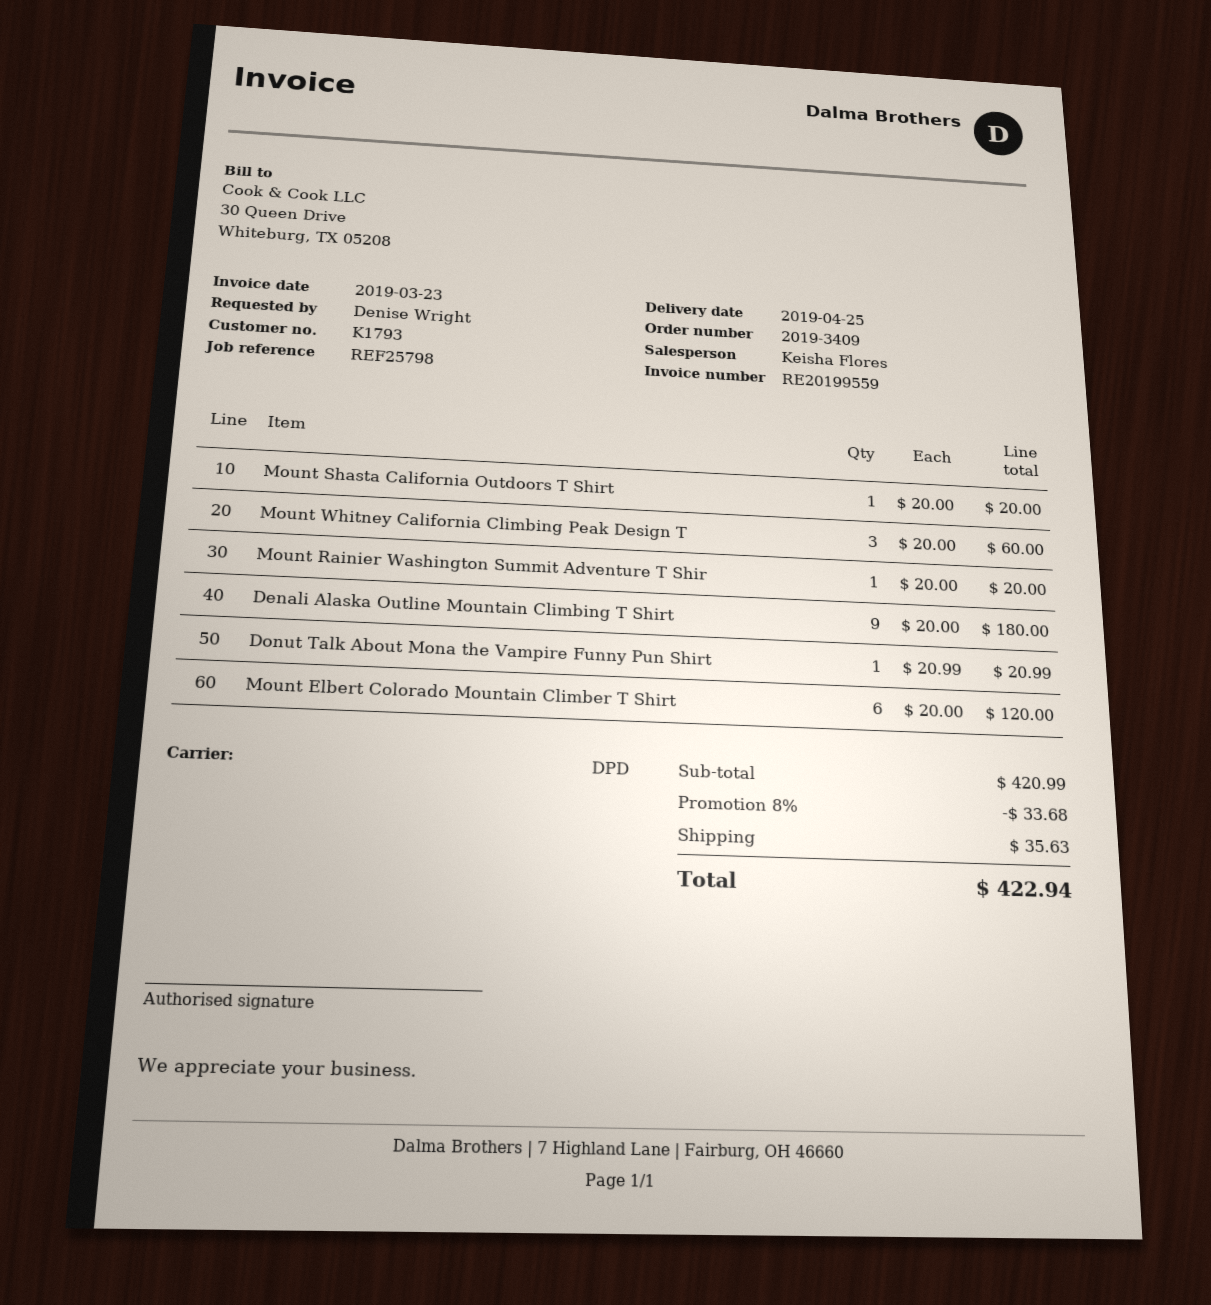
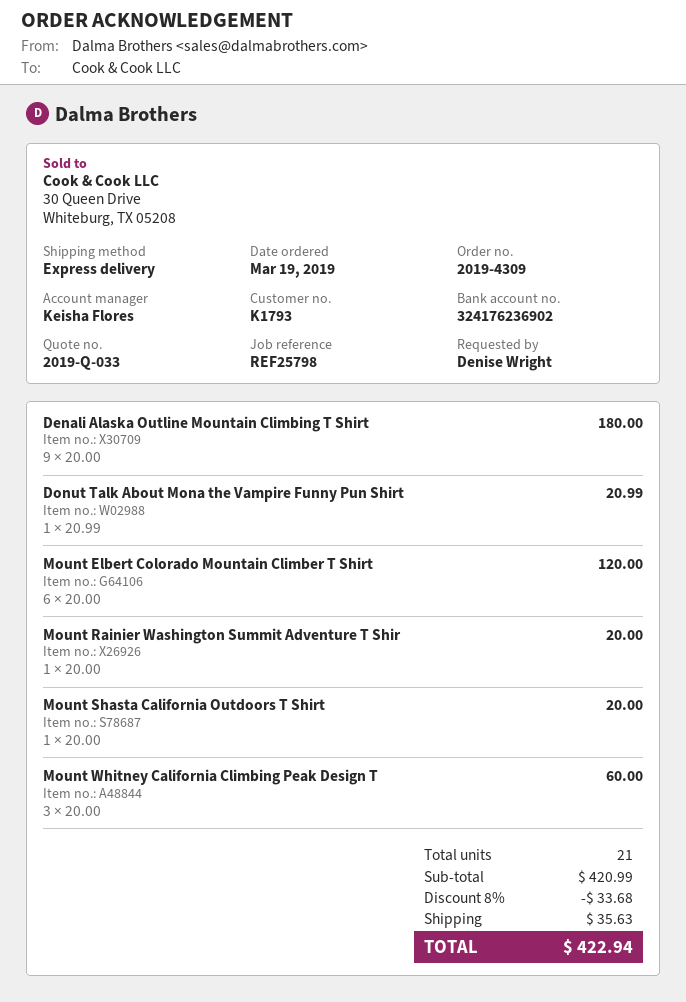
order number: 2019-3409 -> 2019-4309
shipping method: DPD -> express

